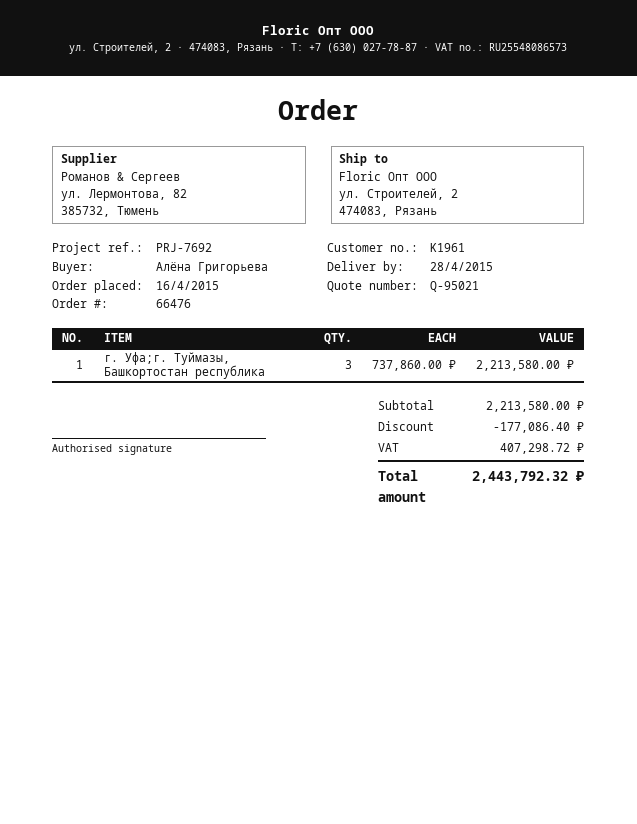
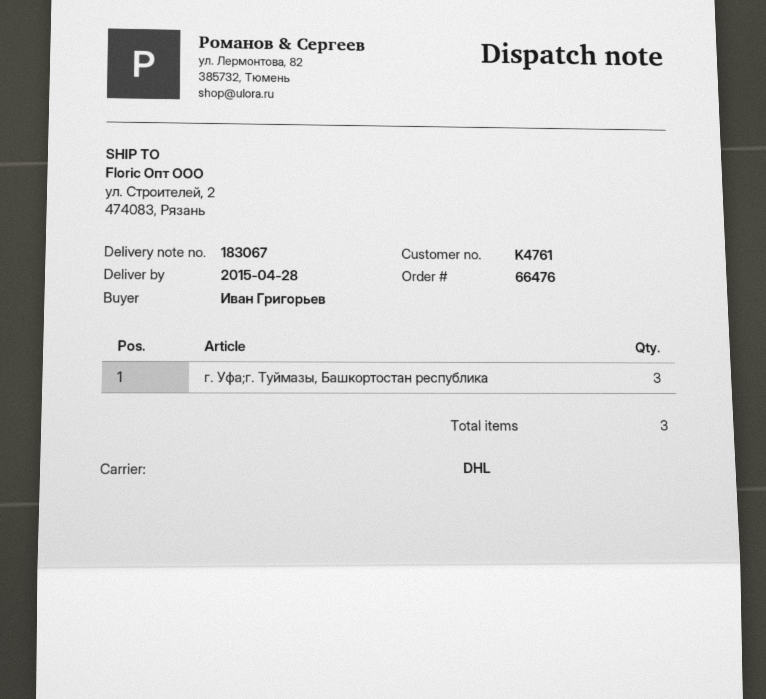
customer number: K1961 -> K4761
ordered by: Алёна Григорьева -> Иван Григорьев

